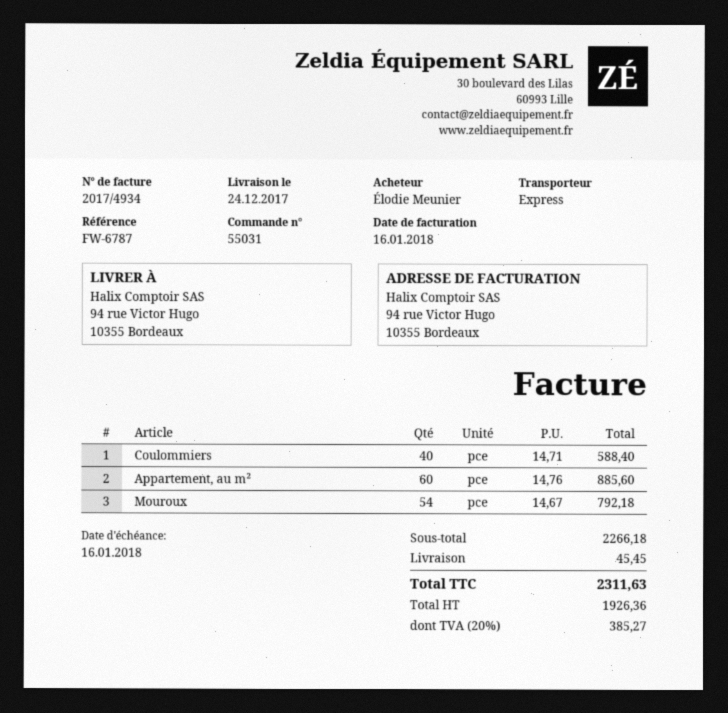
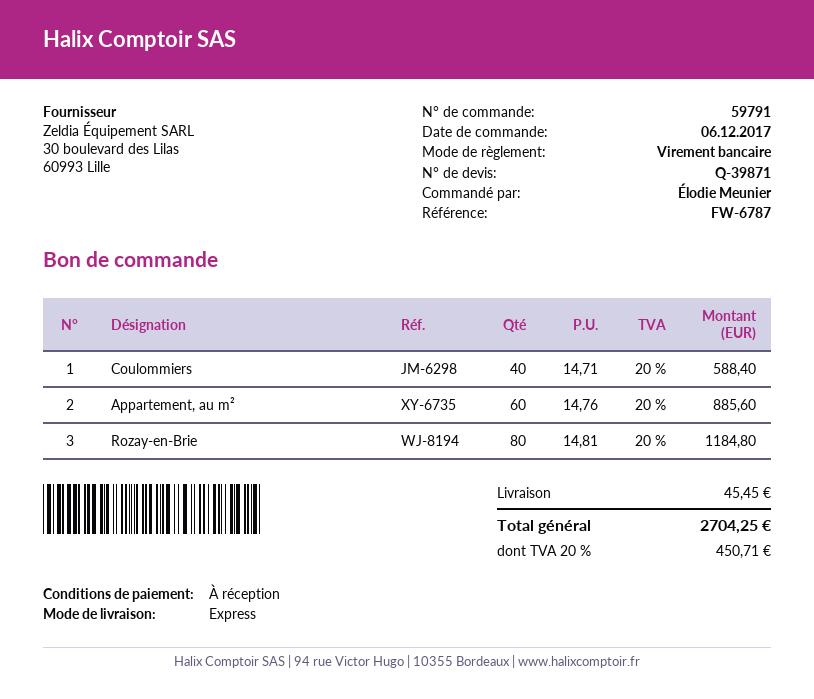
order number: 55031 -> 59791
Mouroux: 54 x 14.67 = 792.18 -> none
Rozay-en-Brie: none -> 80 x 14.81 = 1184.80
tax: 20% = 385.27 -> 20% = 450.71
total: 2311.63 -> 2704.25

